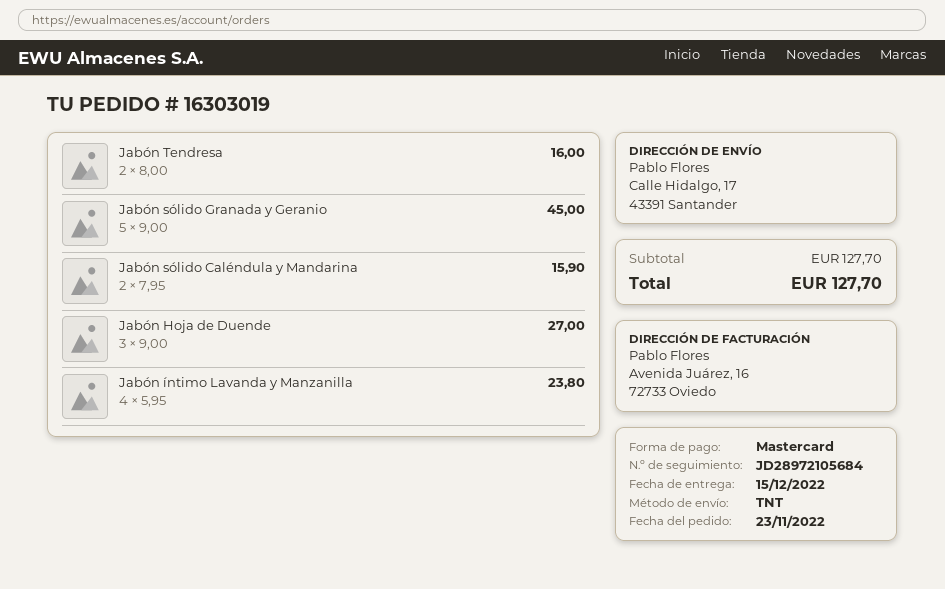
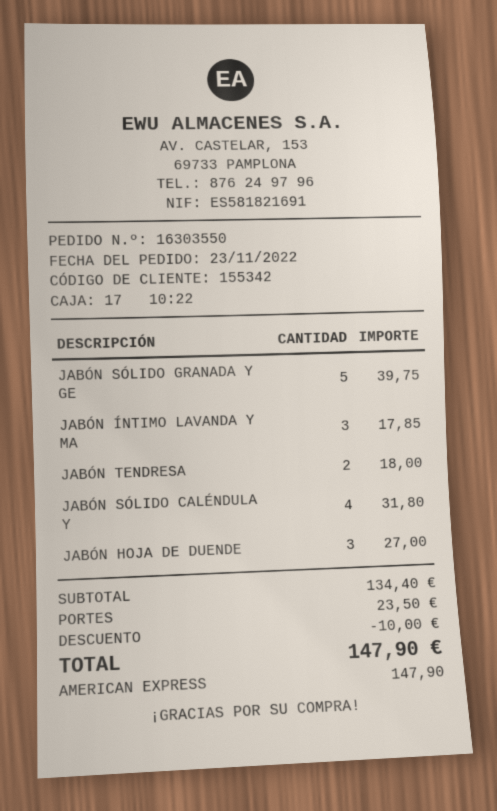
order number: 16303019 -> 16303550
payment method: Mastercard -> American Express
Jabón Tendresa: 2 for 16.00 -> 2 for 18.00
Jabón sólido Granada y Geranio: 5 for 45.00 -> 5 for 39.75
Jabón sólido Caléndula y Mandarina: 2 for 15.90 -> 4 for 31.80
Jabón íntimo Lavanda y Manzanilla: 4 for 23.80 -> 3 for 17.85
subtotal: 127.70 -> 134.40
discount: none -> 10.00
shipping: none -> 23.50
total: 127.70 -> 147.90

